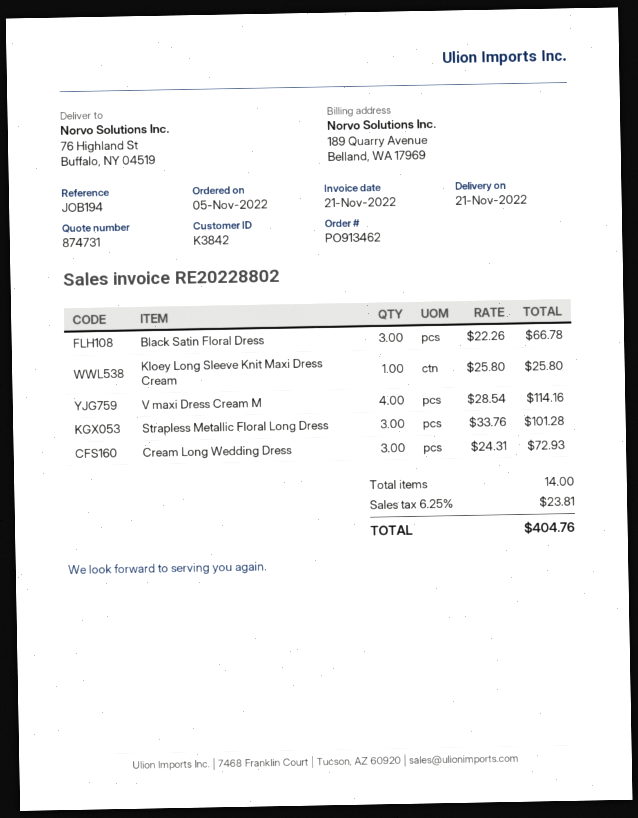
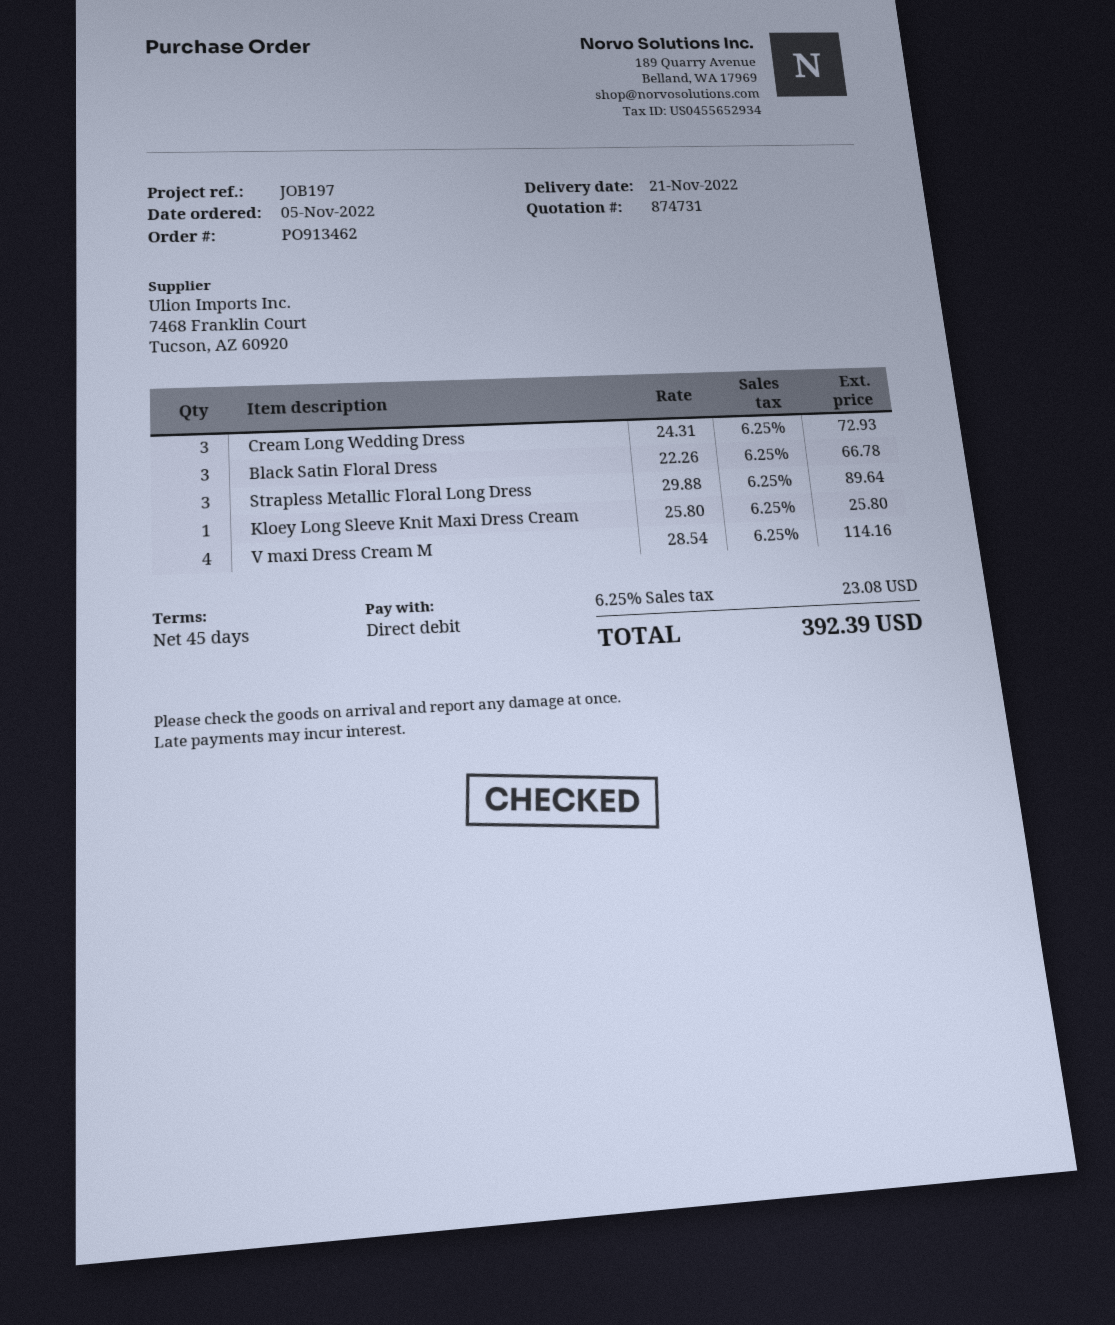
reference: JOB194 -> JOB197
Strapless Metallic Floral Long Dress: 3 x 33.76 = 101.28 -> 3 x 29.88 = 89.64
tax: 6.25% = 23.81 -> 6.25% = 23.08
total: 404.76 -> 392.39

